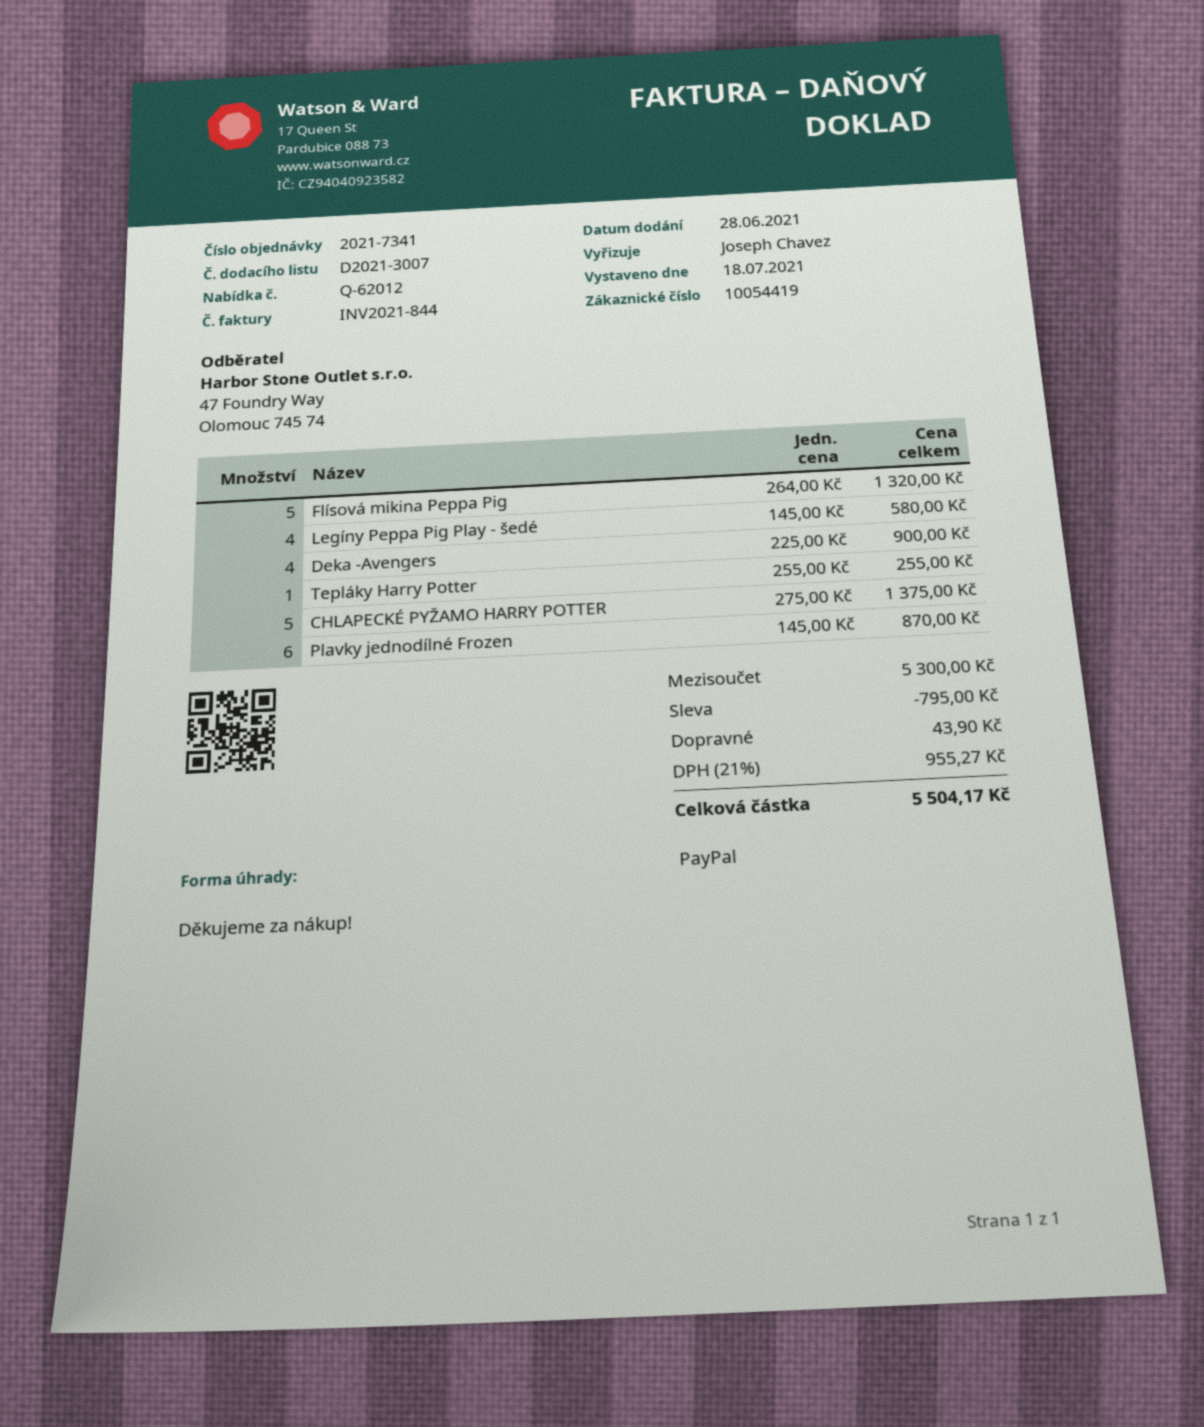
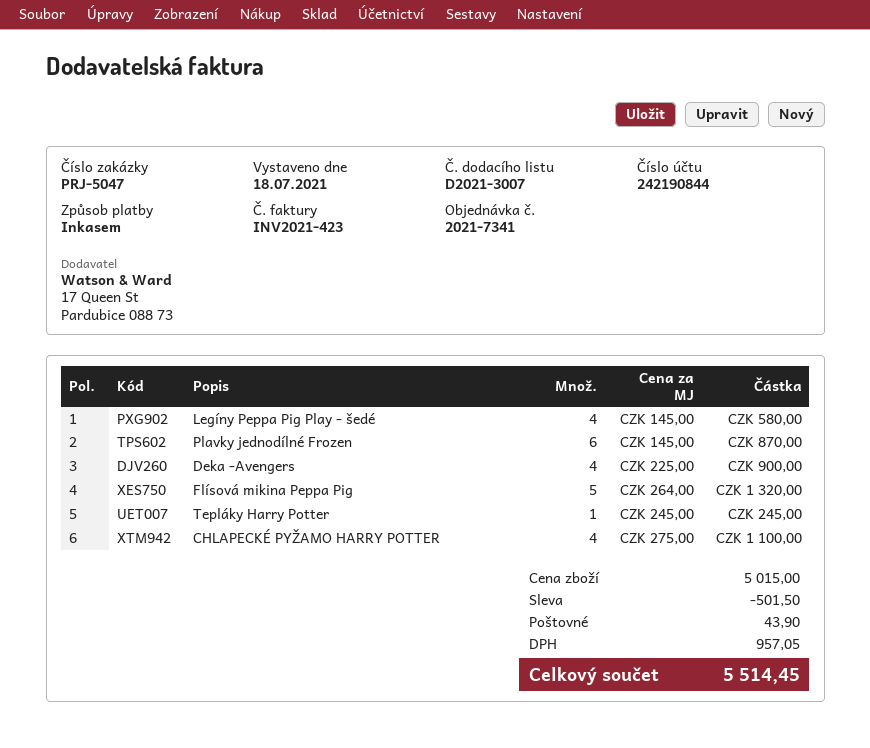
invoice number: INV2021-844 -> INV2021-423
payment method: PayPal -> direct debit
Tepláky Harry Potter: 1 x 255.00 = 255.00 -> 1 x 245.00 = 245.00
CHLAPECKÉ PYŽAMO HARRY POTTER: 5 x 275.00 = 1375.00 -> 4 x 275.00 = 1100.00
subtotal: 5300.00 -> 5015.00
discount: 795.00 -> 501.50
tax: 955.27 -> 957.05
total: 5504.17 -> 5514.45

